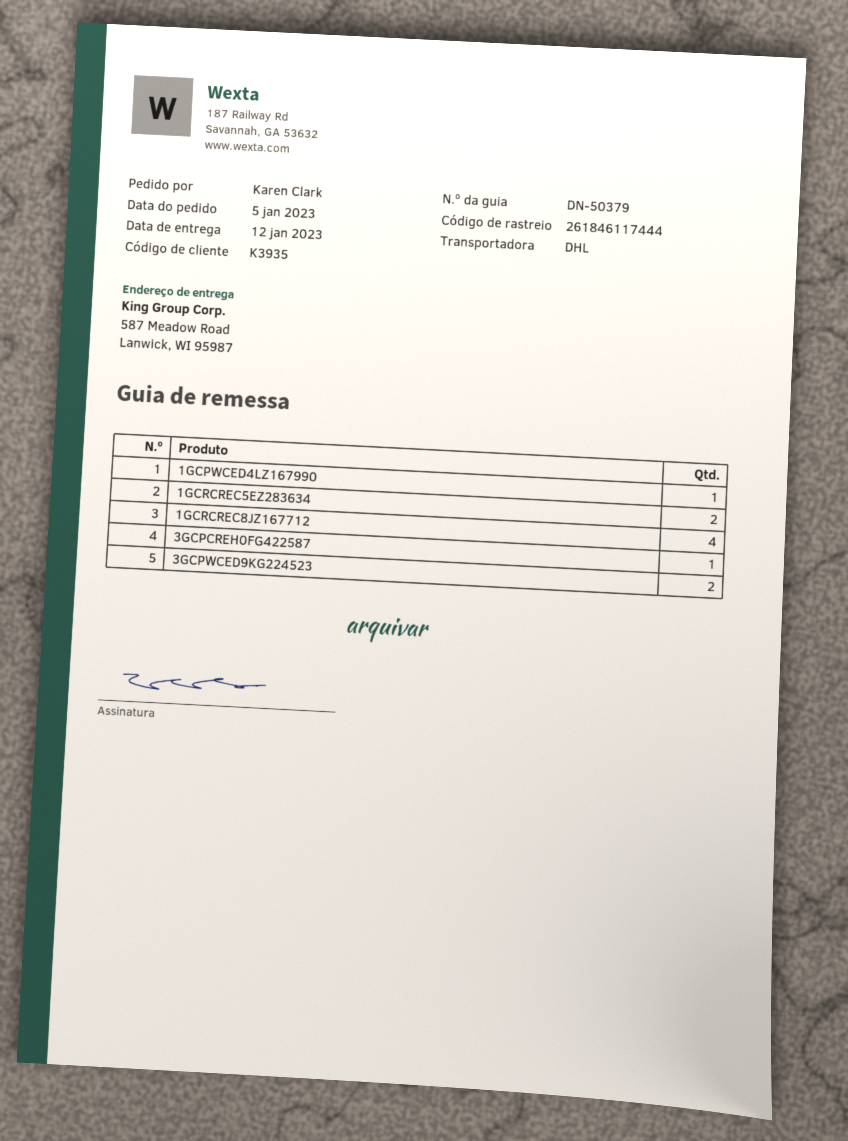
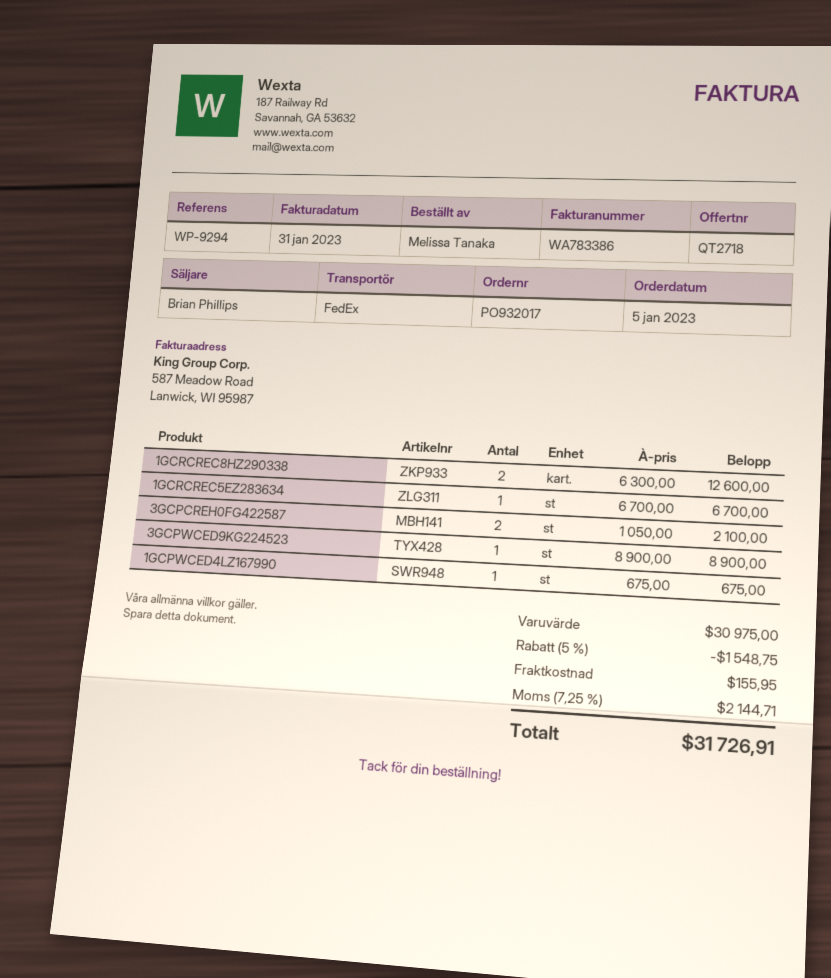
ordered by: Karen Clark -> Melissa Tanaka
shipping method: DHL -> FedEx
1GCRCREC5EZ283634: 2 -> 1
1GCRCREC8JZ167712: 4 -> none
3GCPCREH0FG422587: 1 -> 2
3GCPWCED9KG224523: 2 -> 1
1GCRCREC8HZ290338: none -> 2

